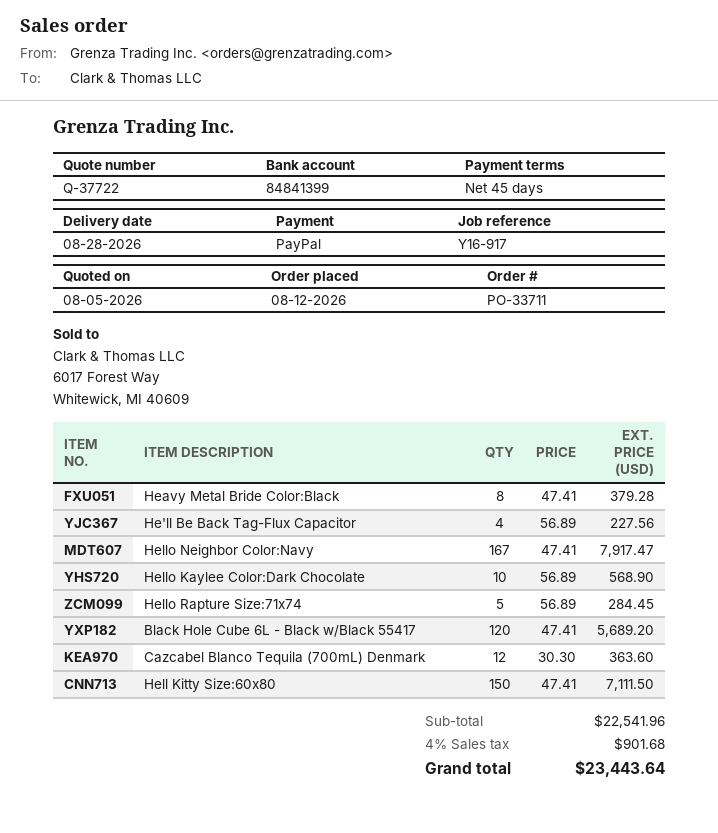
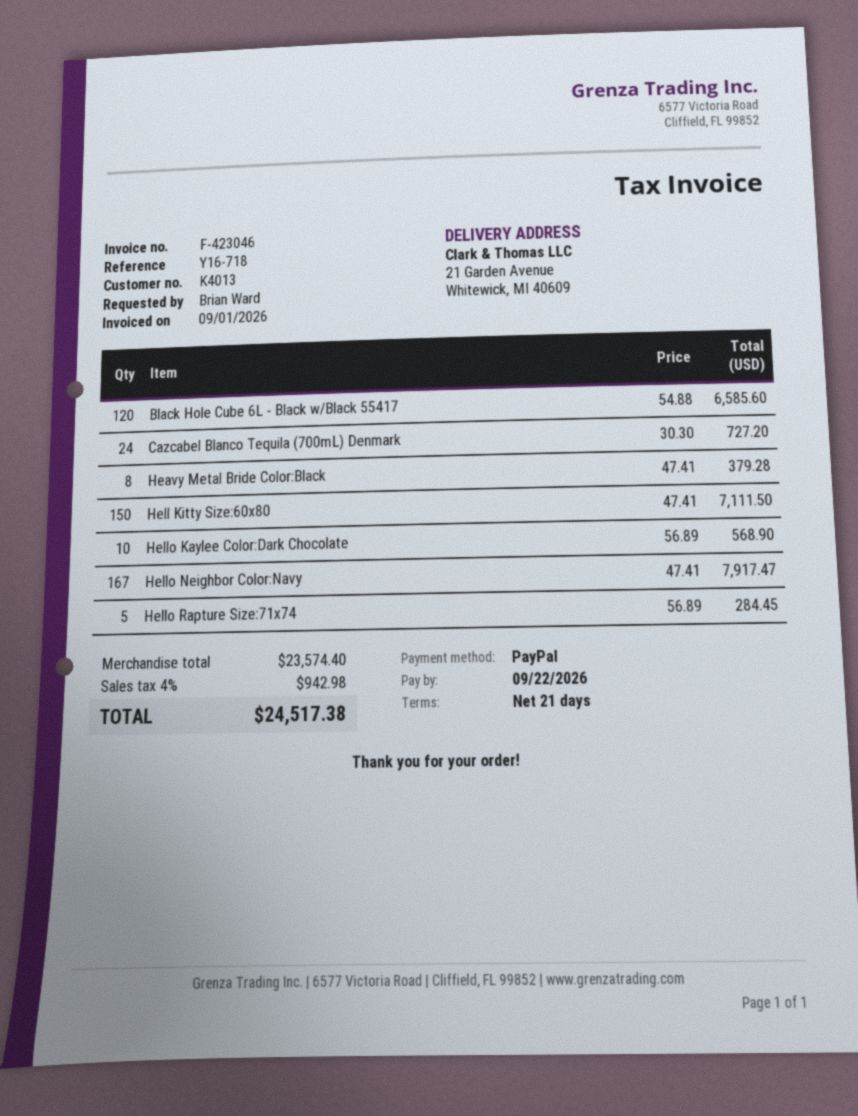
payment terms: 45 days -> 21 days
reference: Y16-917 -> Y16-718
He'll Be Back Tag-Flux Capacitor: 4 x 56.89 = 227.56 -> none
Black Hole Cube 6L - Black w/Black 55417: 120 x 47.41 = 5689.20 -> 120 x 54.88 = 6585.60
Cazcabel Blanco Tequila (700mL) Denmark: 12 x 30.30 = 363.60 -> 24 x 30.30 = 727.20
subtotal: 22541.96 -> 23574.40
tax: 4% = 901.68 -> 4% = 942.98
total: 23443.64 -> 24517.38

